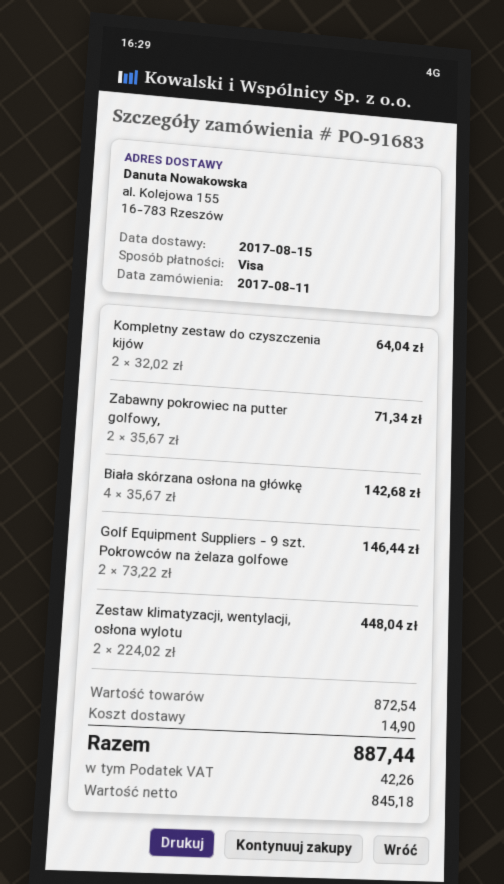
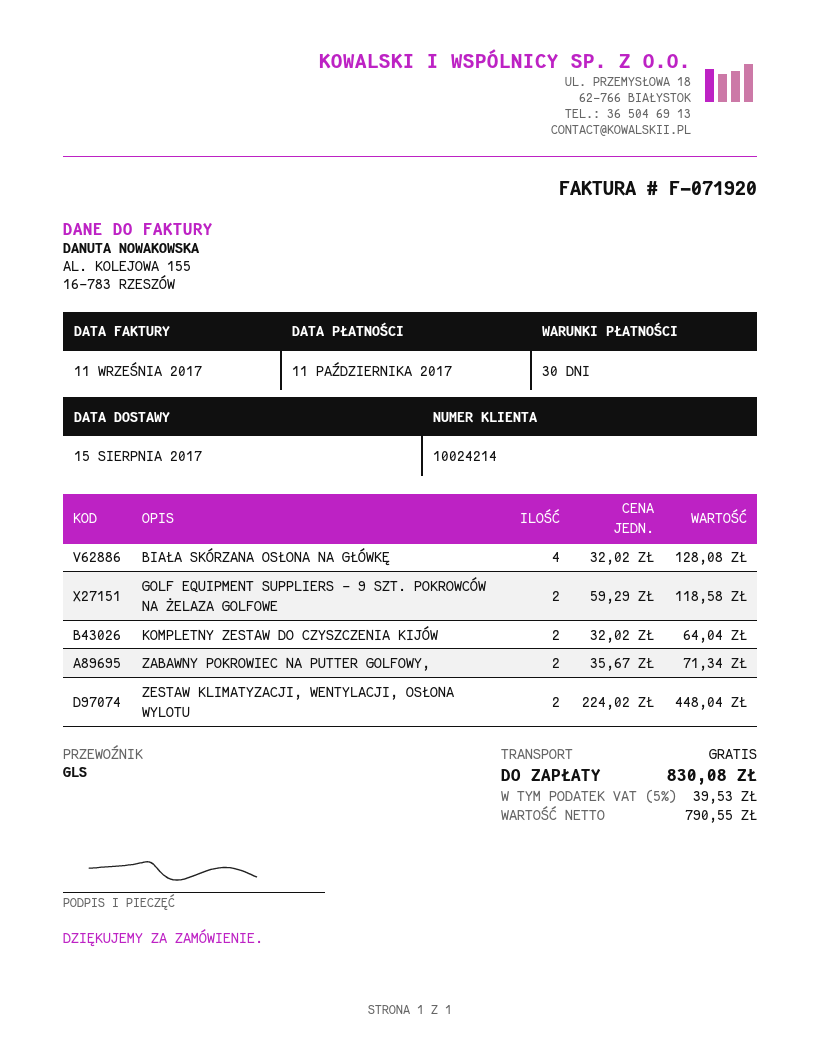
Biała skórzana osłona na główkę: 4 x 35.67 = 142.68 -> 4 x 32.02 = 128.08
Golf Equipment Suppliers - 9 szt. Pokrowców na żelaza golfowe: 2 x 73.22 = 146.44 -> 2 x 59.29 = 118.58
shipping: 14.90 -> 0.00
net: 845.18 -> 790.55
tax: 42.26 -> 39.53
total: 887.44 -> 830.08

